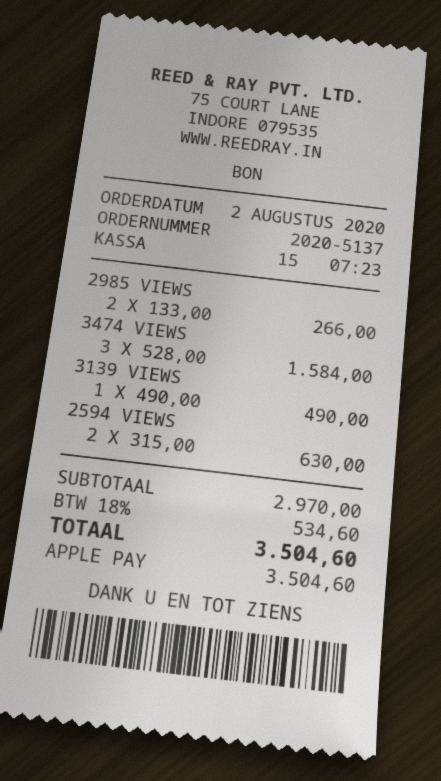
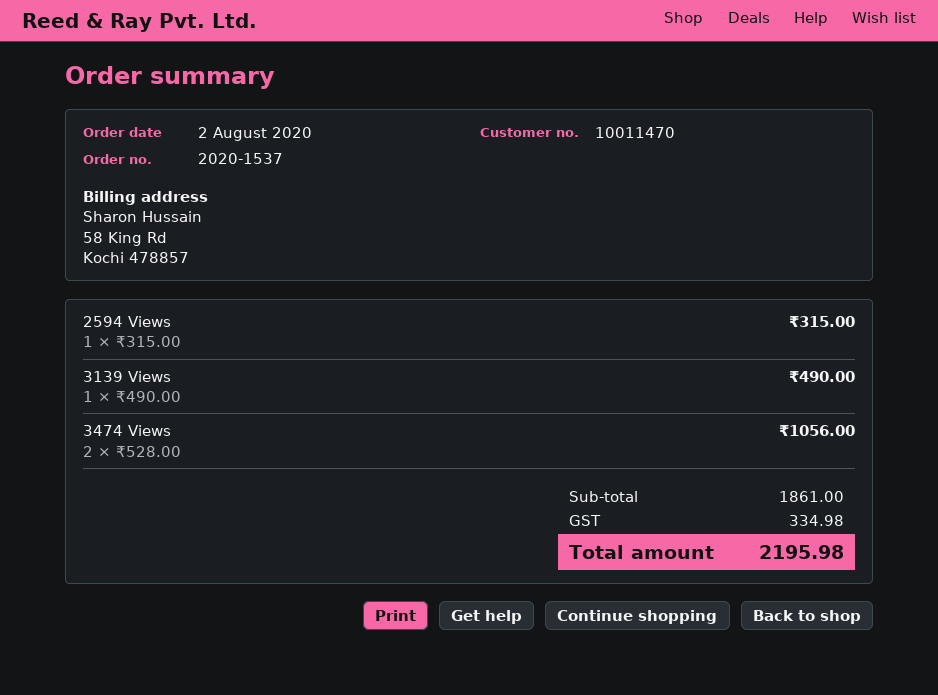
order number: 2020-5137 -> 2020-1537
2985 VIEWS: 2 x 133.00 = 266.00 -> none
3474 VIEWS: 3 x 528.00 = 1584.00 -> 2 x 528.00 = 1056.00
2594 VIEWS: 2 x 315.00 = 630.00 -> 1 x 315.00 = 315.00
subtotal: 2970.00 -> 1861.00
tax: 534.60 -> 334.98
total: 3504.60 -> 2195.98

